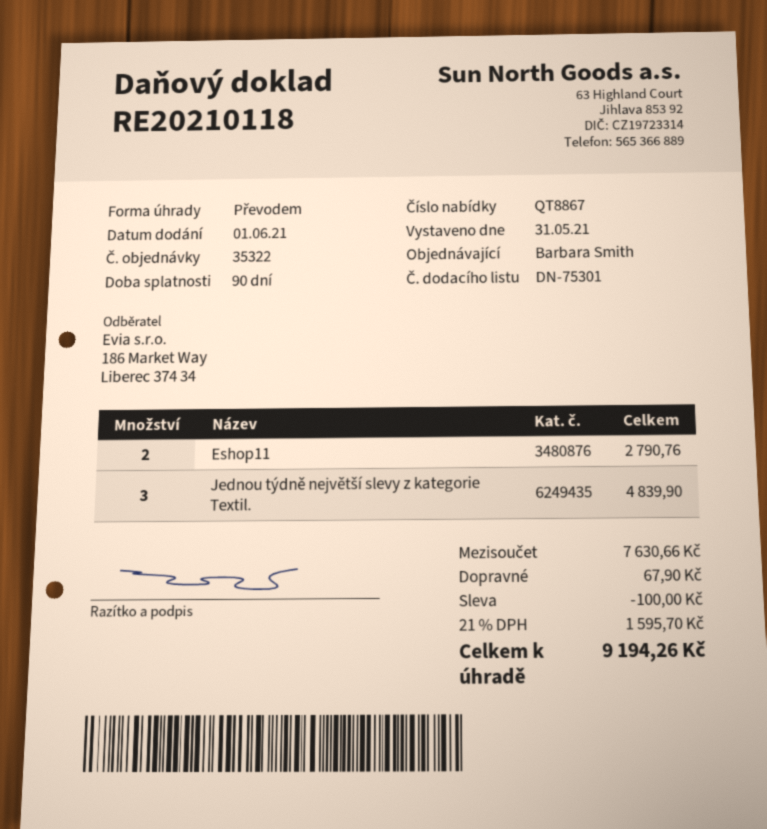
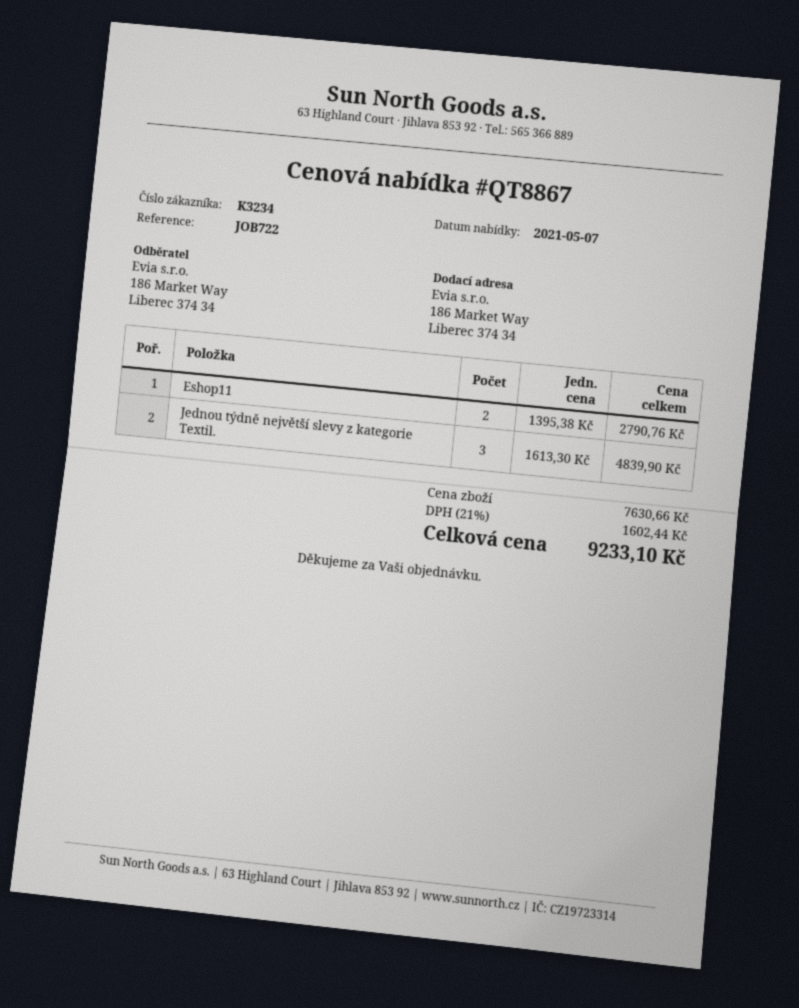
discount: 100.00 -> none
shipping: 67.90 -> none
tax: 21% = 1595.70 -> 21% = 1602.44
total: 9194.26 -> 9233.10

